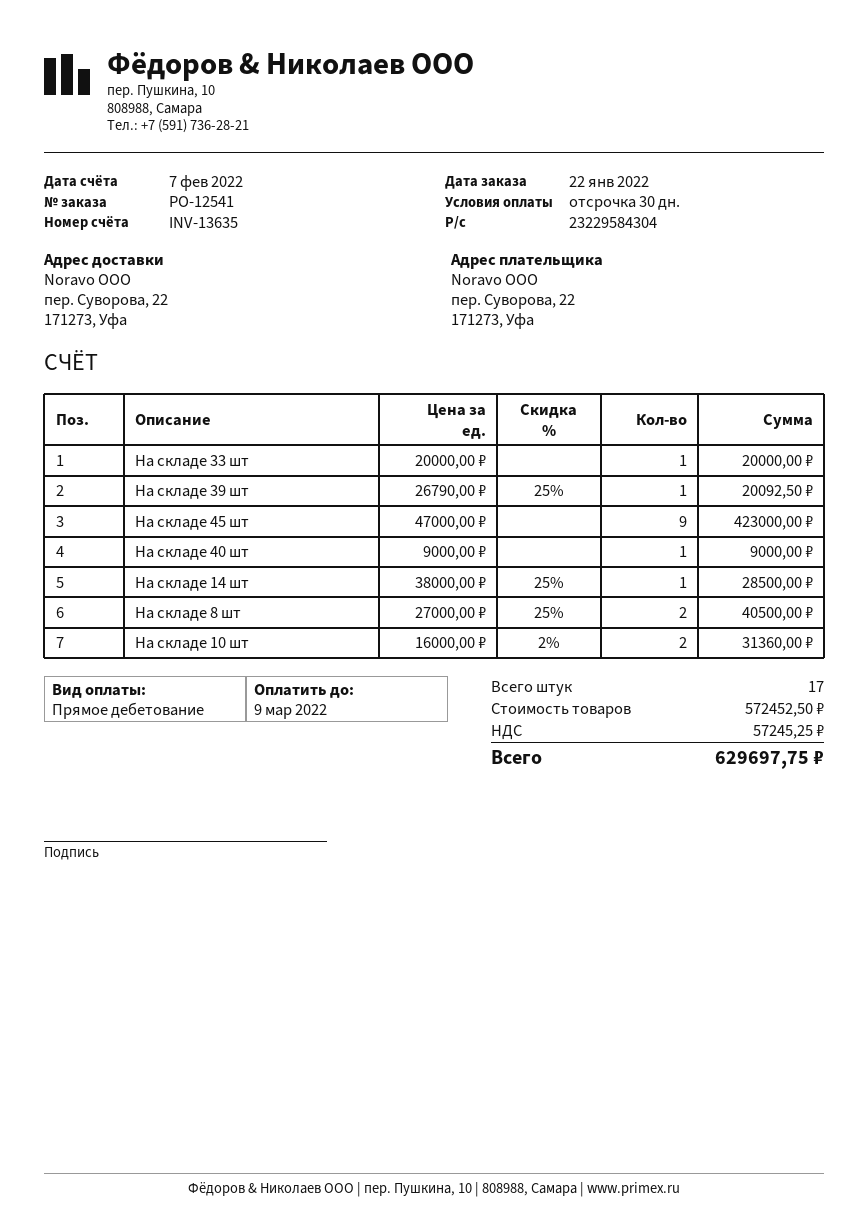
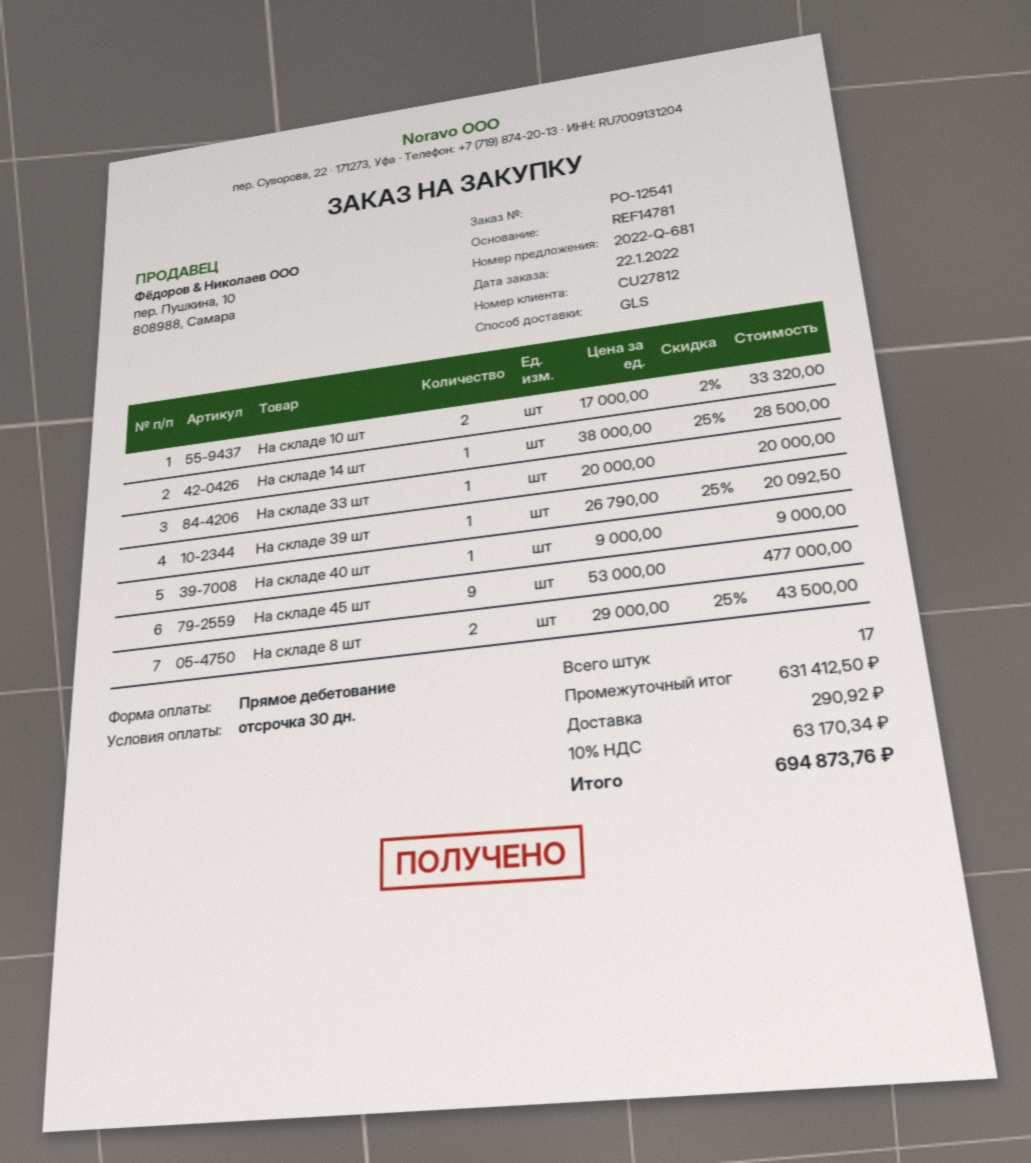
На складе 45 шт: 9 x 47000.00 = 423000.00 -> 9 x 53000.00 = 477000.00
На складе 8 шт: 2 x 27000.00 - 25% = 40500.00 -> 2 x 29000.00 - 25% = 43500.00
На складе 10 шт: 2 x 16000.00 - 2% = 31360.00 -> 2 x 17000.00 - 2% = 33320.00
subtotal: 572452.50 -> 631412.50
shipping: none -> 290.92
tax: 57245.25 -> 63170.34
total: 629697.75 -> 694873.76

